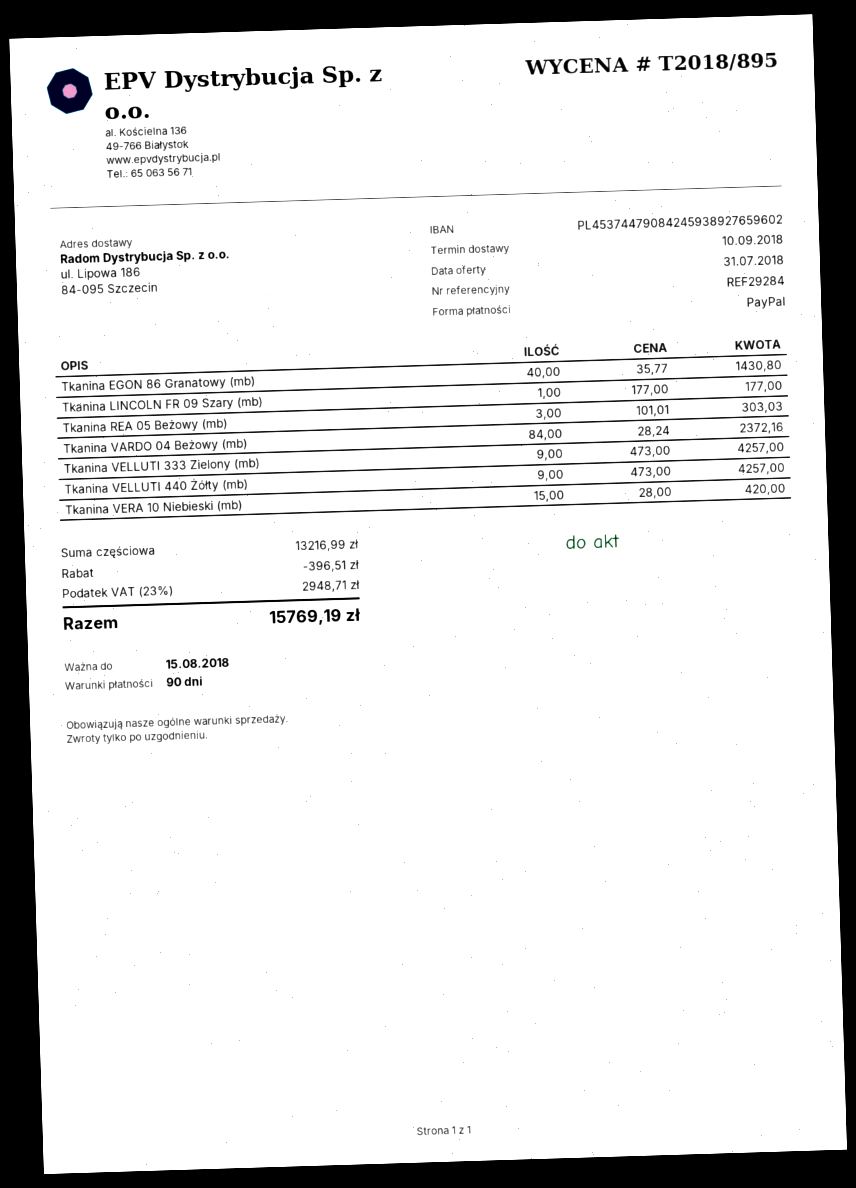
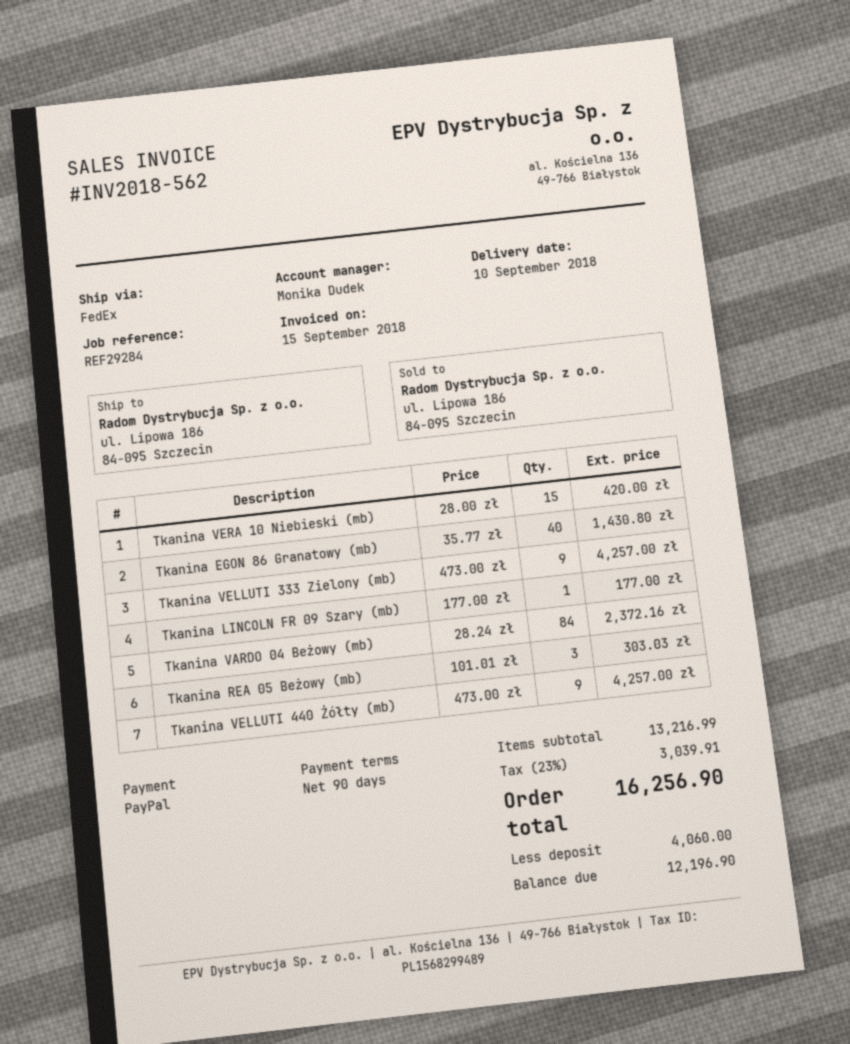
discount: 396.51 -> none
tax: 23% = 2948.71 -> 23% = 3039.91
total: 15769.19 -> 16256.90

